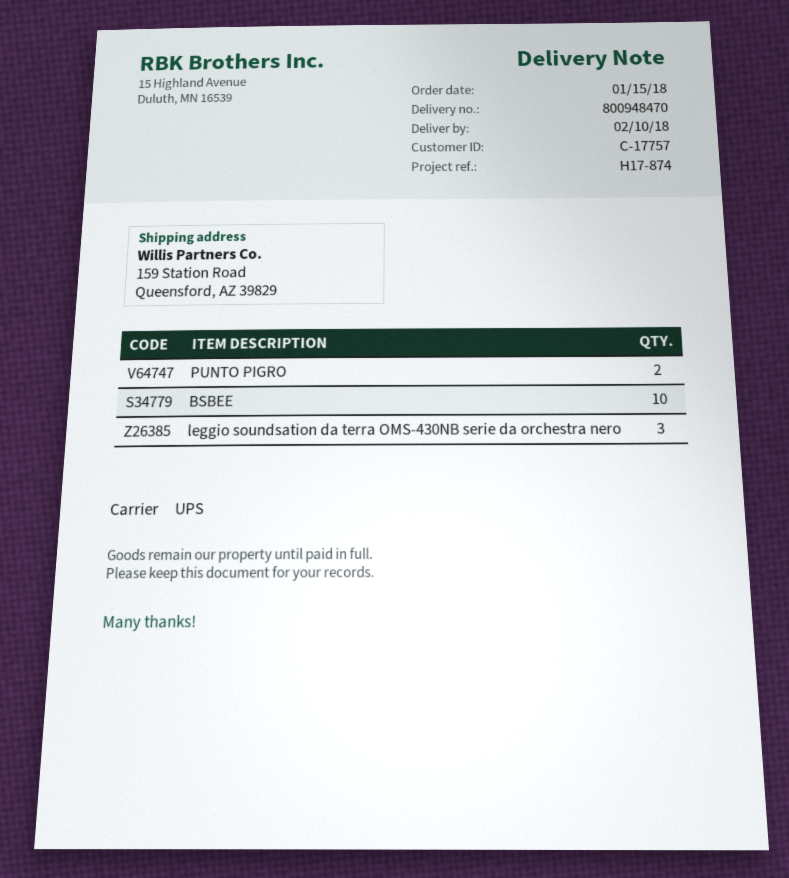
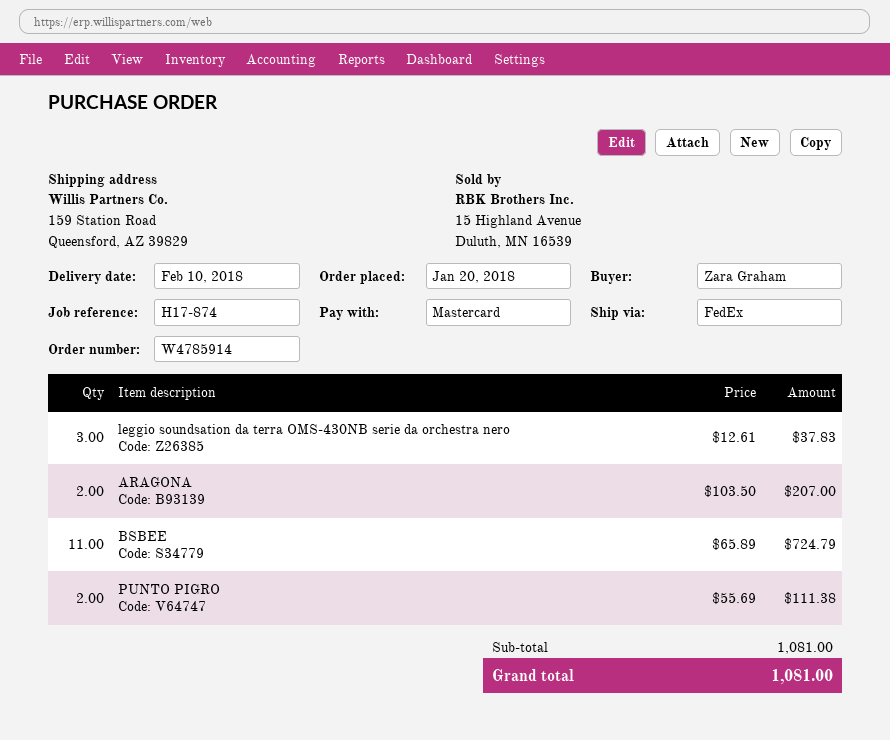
order date: 2018-01-15 -> 2018-01-20
shipping method: UPS -> FedEx
BSBEE: 10 -> 11
ARAGONA: none -> 2

